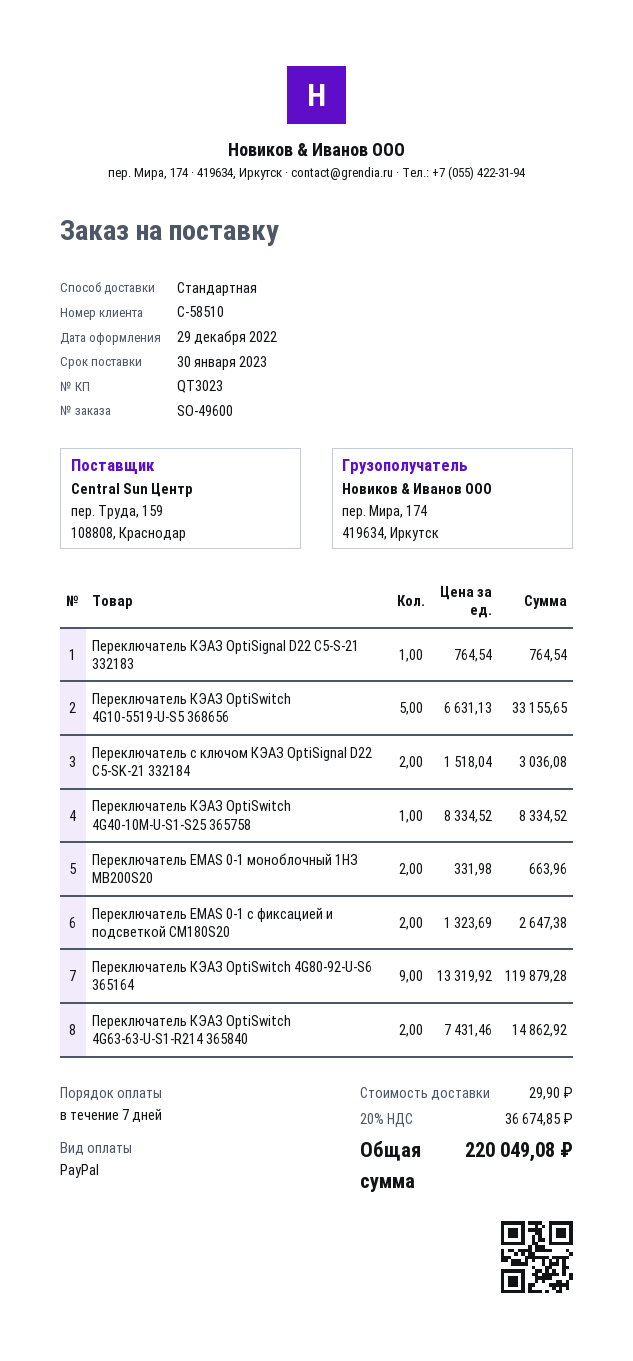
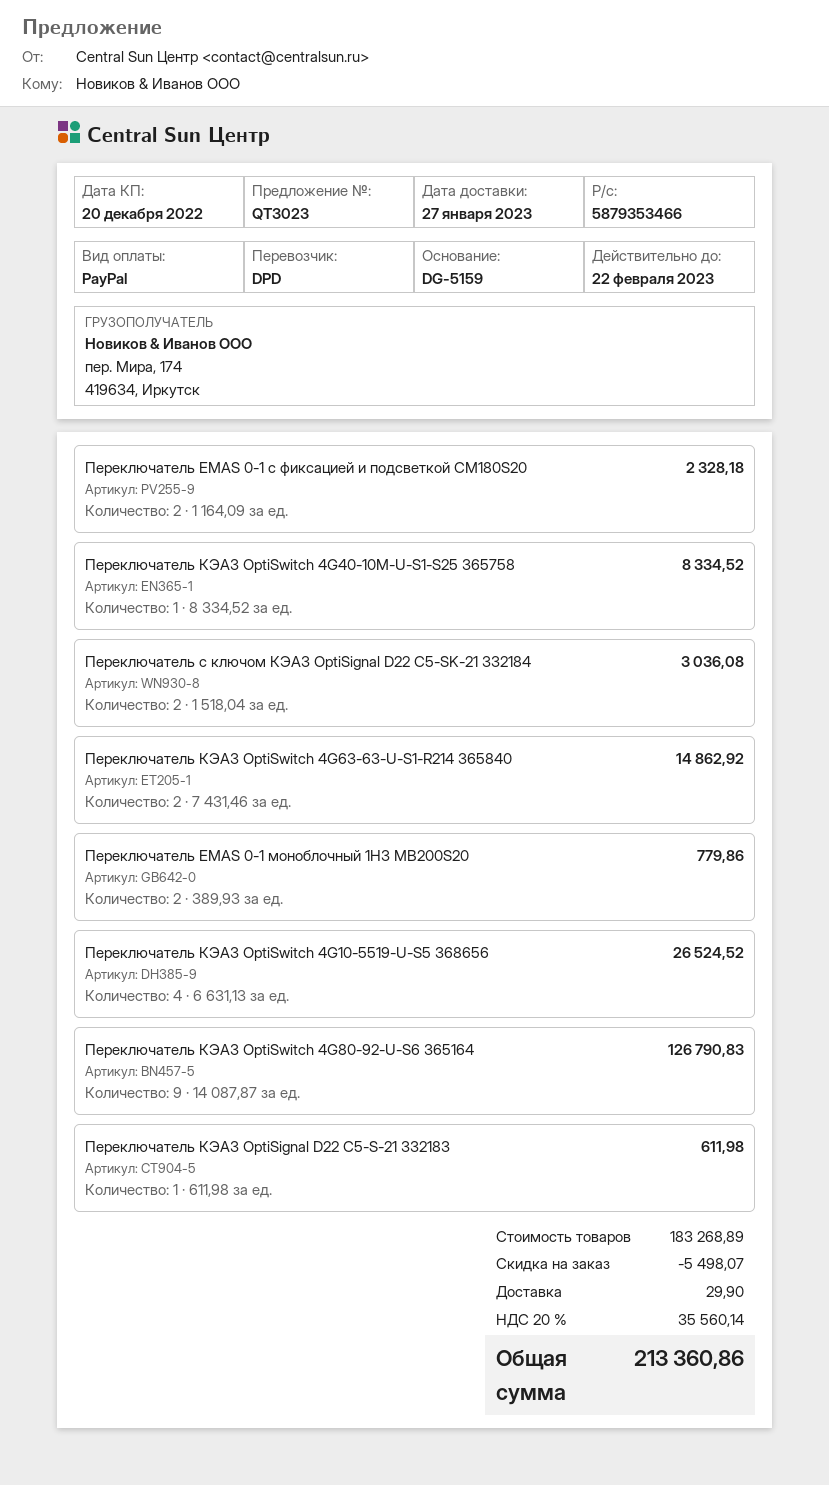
delivery date: 2023-01-30 -> 2023-01-27
shipping method: standard -> DPD
Переключатель КЭАЗ OptiSignal D22 C5-S-21 332183: 1 x 764.54 = 764.54 -> 1 x 611.98 = 611.98
Переключатель КЭАЗ OptiSwitch 4G10-5519-U-S5 368656: 5 x 6631.13 = 33155.65 -> 4 x 6631.13 = 26524.52
Переключатель EMAS 0-1 моноблочный 1НЗ MB200S20: 2 x 331.98 = 663.96 -> 2 x 389.93 = 779.86
Переключатель EMAS 0-1 с фиксацией и подсветкой CM180S20: 2 x 1323.69 = 2647.38 -> 2 x 1164.09 = 2328.18
Переключатель КЭАЗ OptiSwitch 4G80-92-U-S6 365164: 9 x 13319.92 = 119879.28 -> 9 x 14087.87 = 126790.83
discount: none -> 5498.07
tax: 20% = 36674.85 -> 20% = 35560.14
total: 220049.08 -> 213360.86

